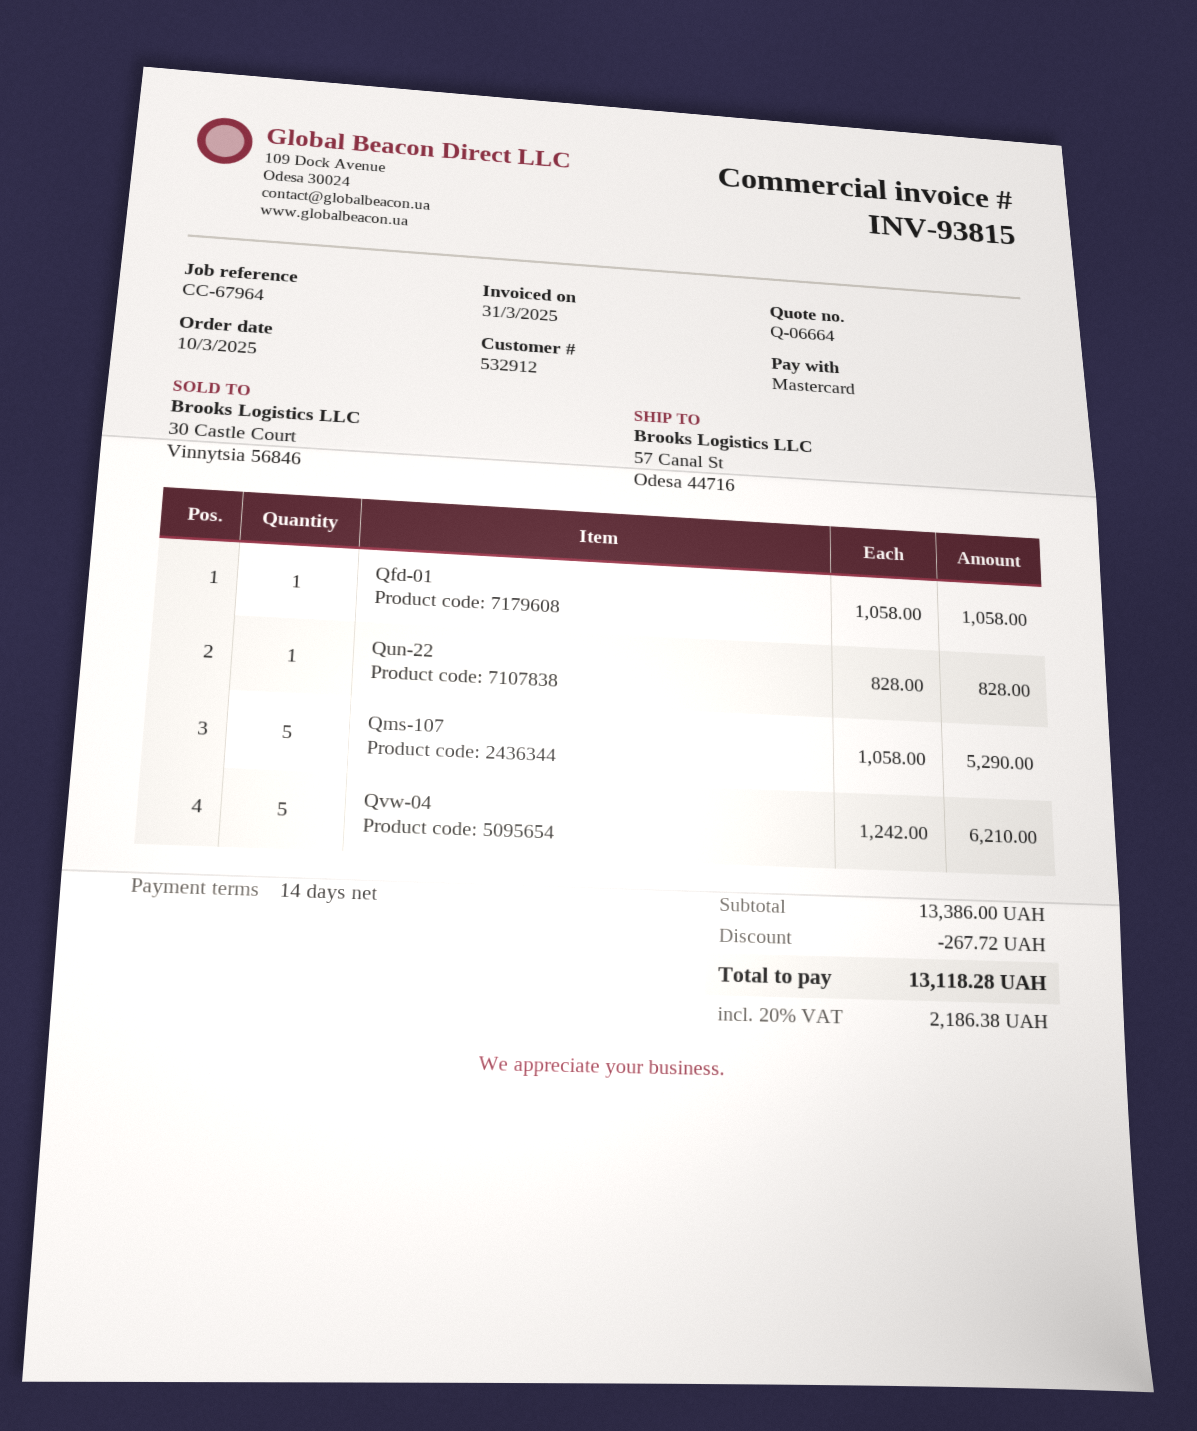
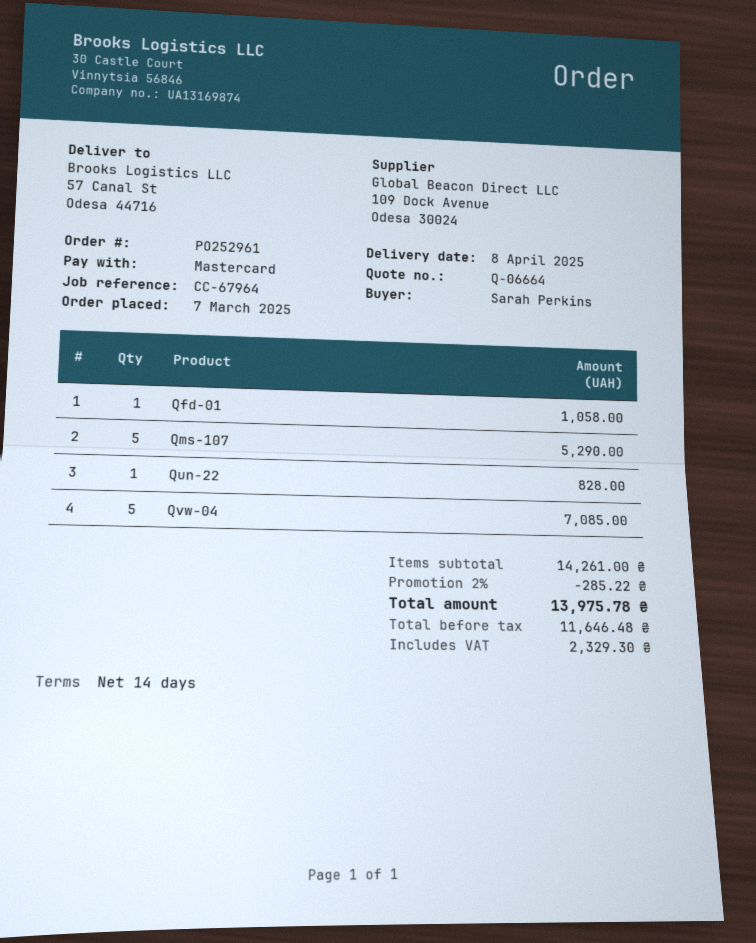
order date: 2025-03-10 -> 2025-03-07
Qvw-04: 5 for 6210.00 -> 5 for 7085.00
subtotal: 13386.00 -> 14261.00
discount: 267.72 -> 285.22
tax: 2186.38 -> 2329.30
total: 13118.28 -> 13975.78

